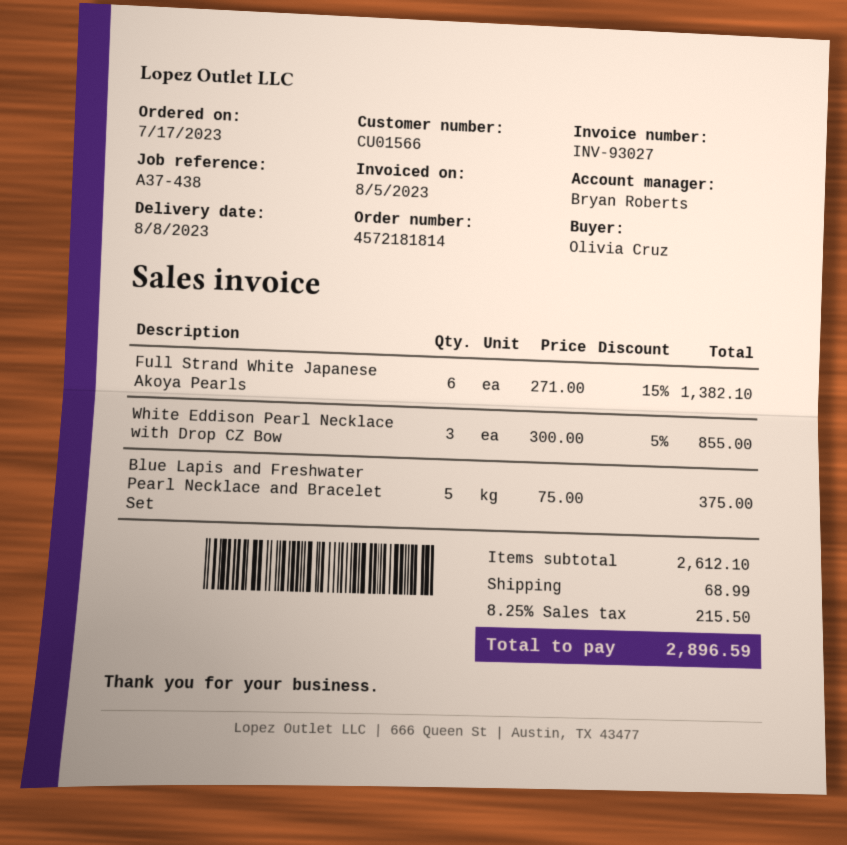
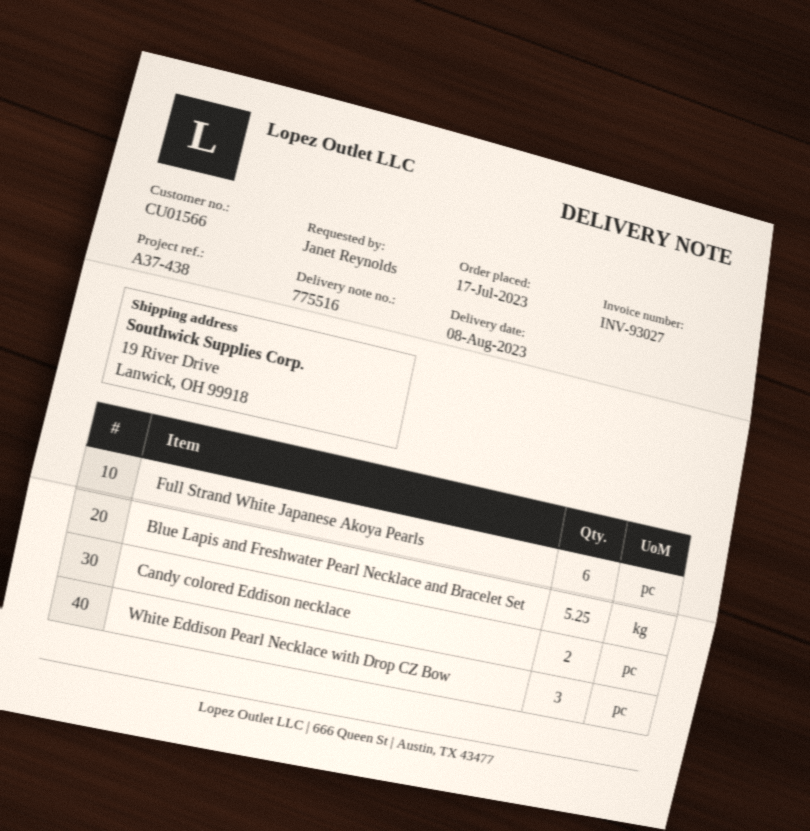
ordered by: Olivia Cruz -> Janet Reynolds
Blue Lapis and Freshwater Pearl Necklace and Bracelet Set: 5 -> 5.25
Candy colored Eddison necklace: none -> 2

